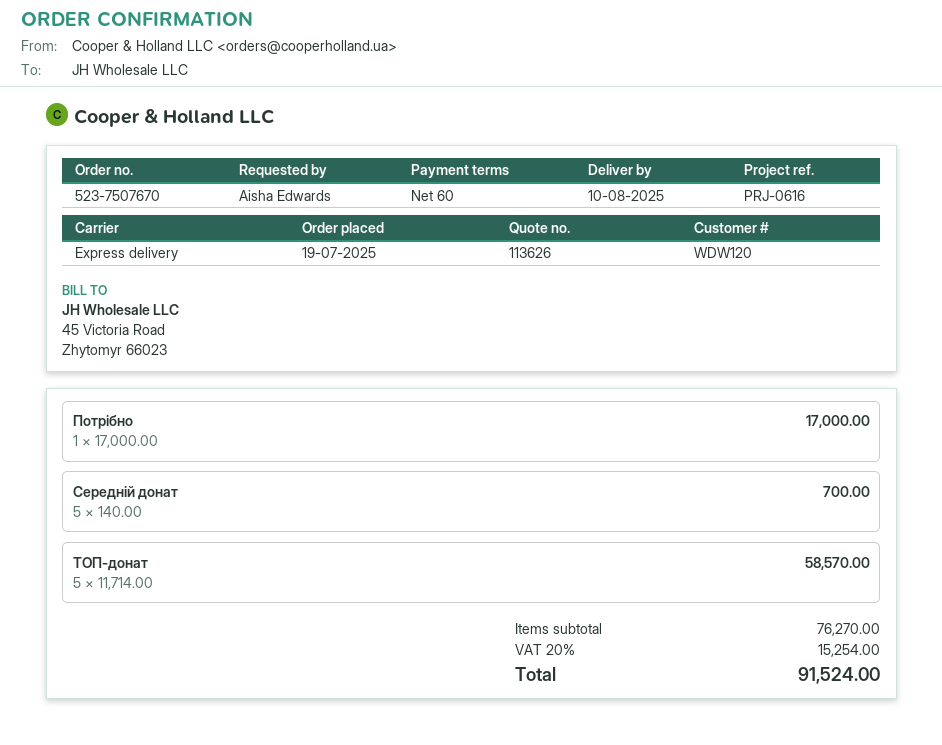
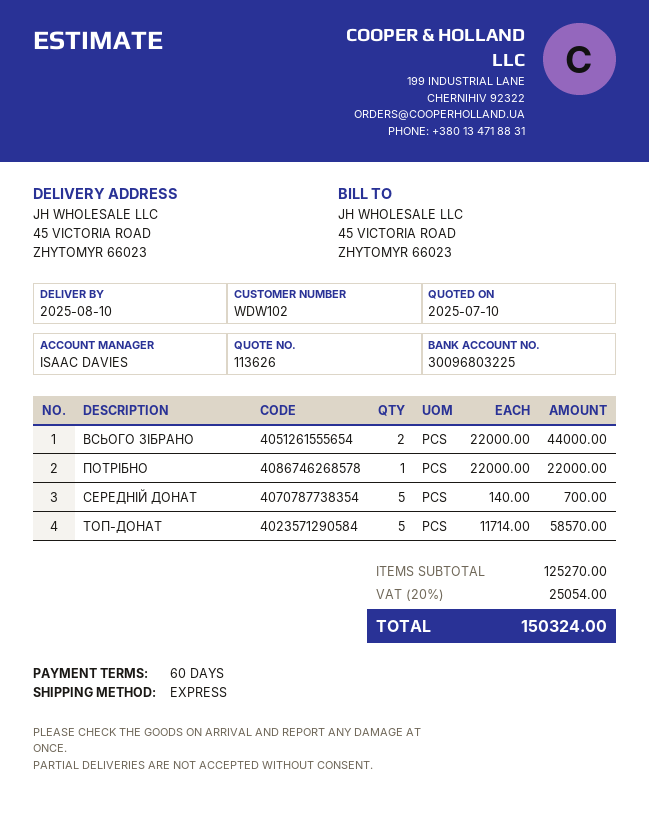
customer number: WDW120 -> WDW102
Потрібно: 1 x 17000.00 = 17000.00 -> 1 x 22000.00 = 22000.00
ВСЬОГО ЗІБРАНО: none -> 2 x 22000.00 = 44000.00
subtotal: 76270.00 -> 125270.00
tax: 20% = 15254.00 -> 20% = 25054.00
total: 91524.00 -> 150324.00

